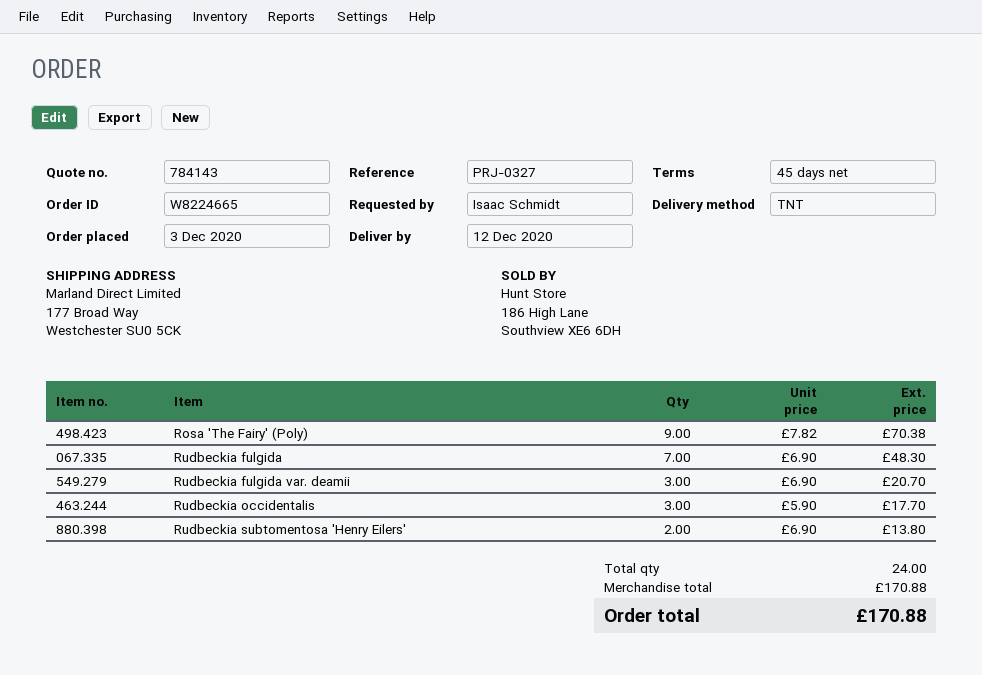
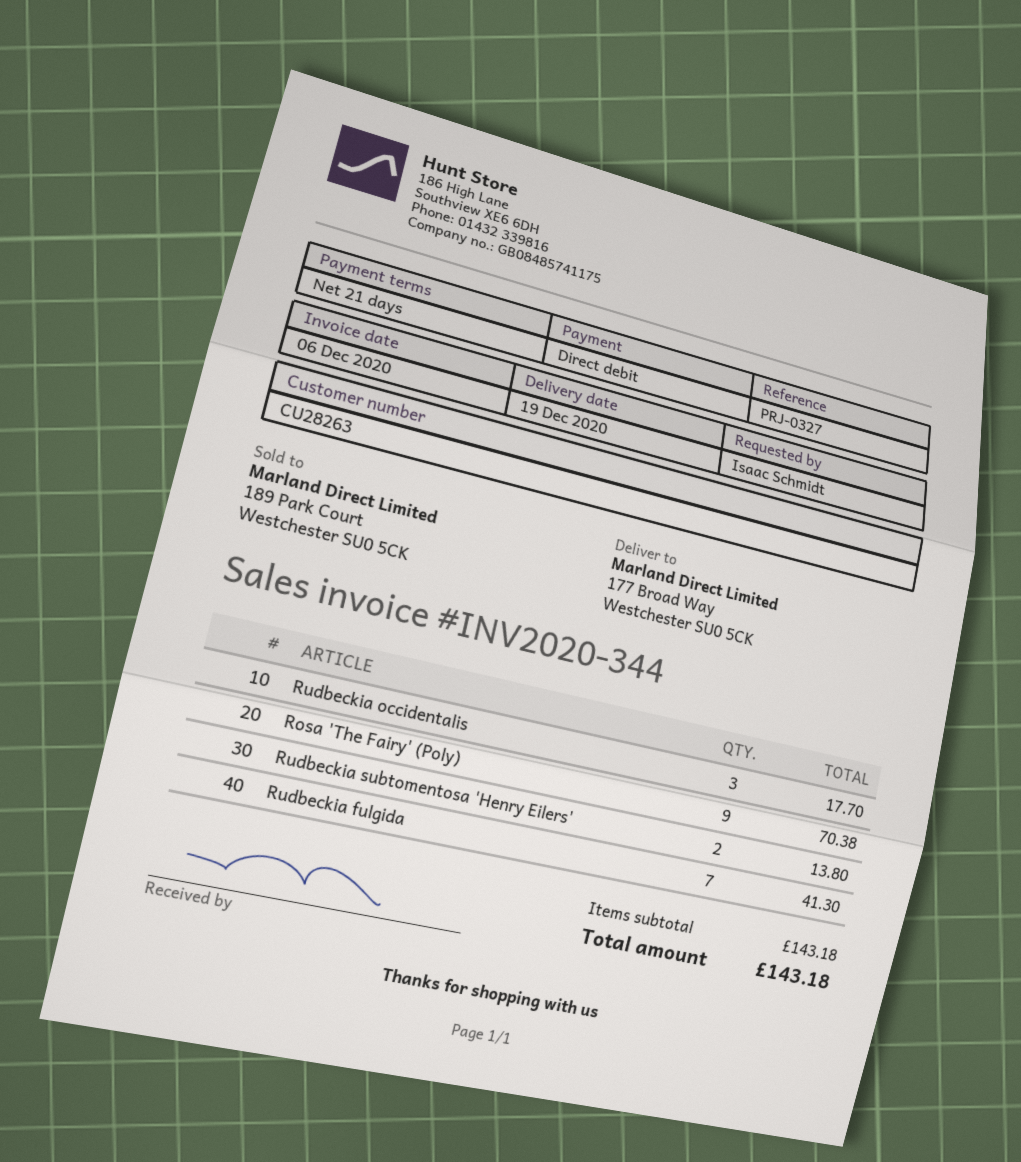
delivery date: 2020-12-12 -> 2020-12-19
payment terms: 45 days -> 21 days
Rudbeckia fulgida: 7 for 48.30 -> 7 for 41.30
Rudbeckia fulgida var. deamii: 3 for 20.70 -> none
subtotal: 170.88 -> 143.18
total: 170.88 -> 143.18

